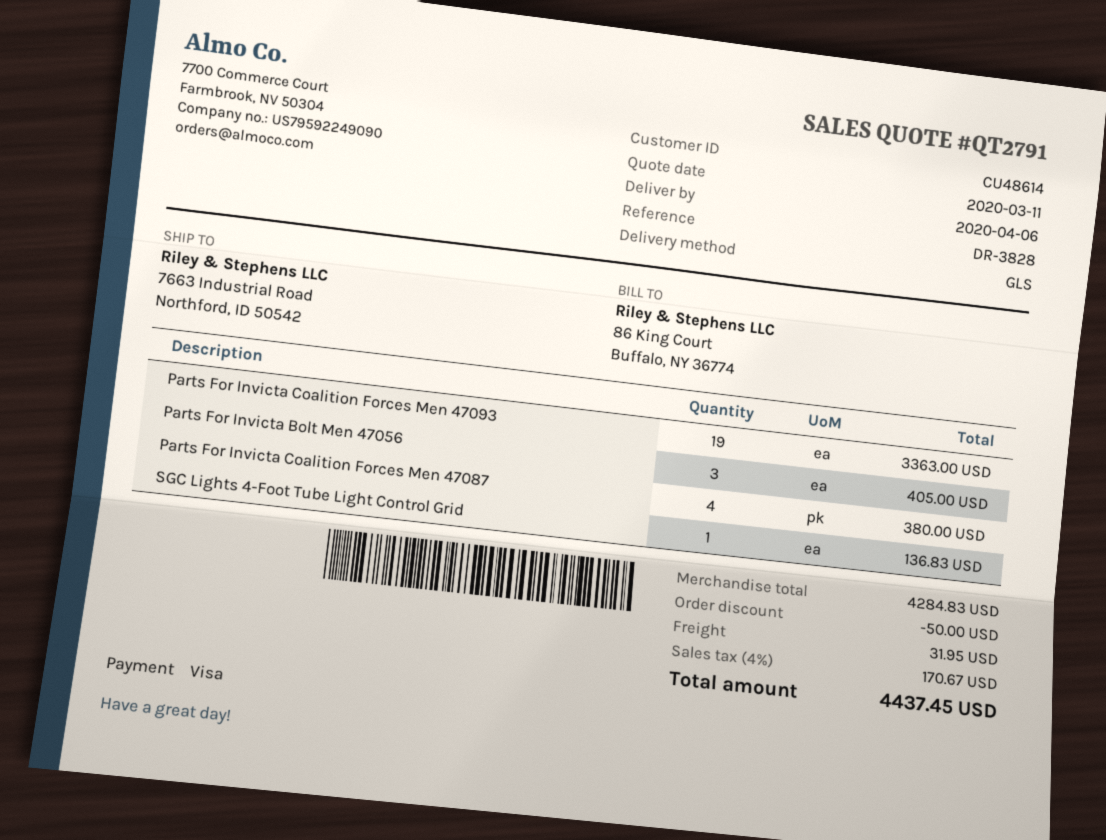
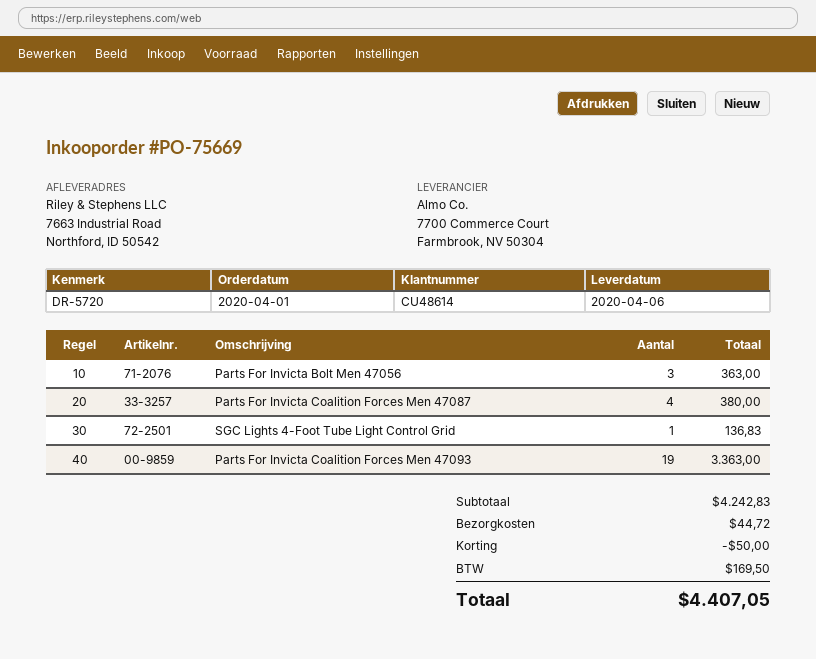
reference: DR-3828 -> DR-5720
Parts For Invicta Bolt Men 47056: 3 for 405.00 -> 3 for 363.00
subtotal: 4284.83 -> 4242.83
shipping: 31.95 -> 44.72
tax: 170.67 -> 169.50
total: 4437.45 -> 4407.05

